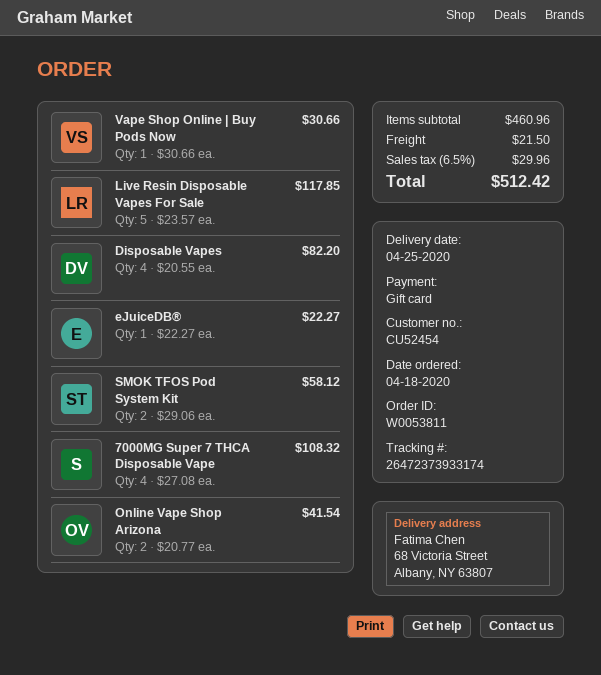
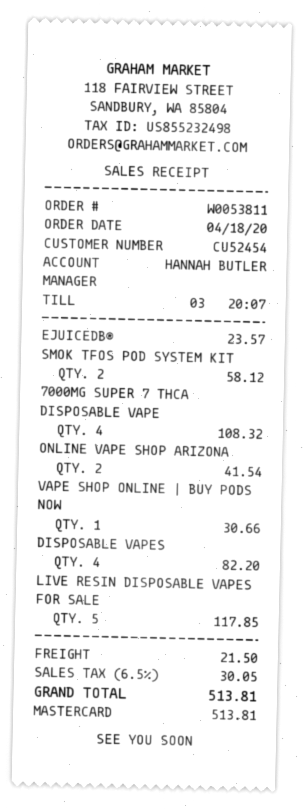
payment method: gift card -> Mastercard
eJuiceDB®: 1 for 22.27 -> 1 for 23.57
tax: 6.5% = 29.96 -> 6.5% = 30.05
total: 512.42 -> 513.81

